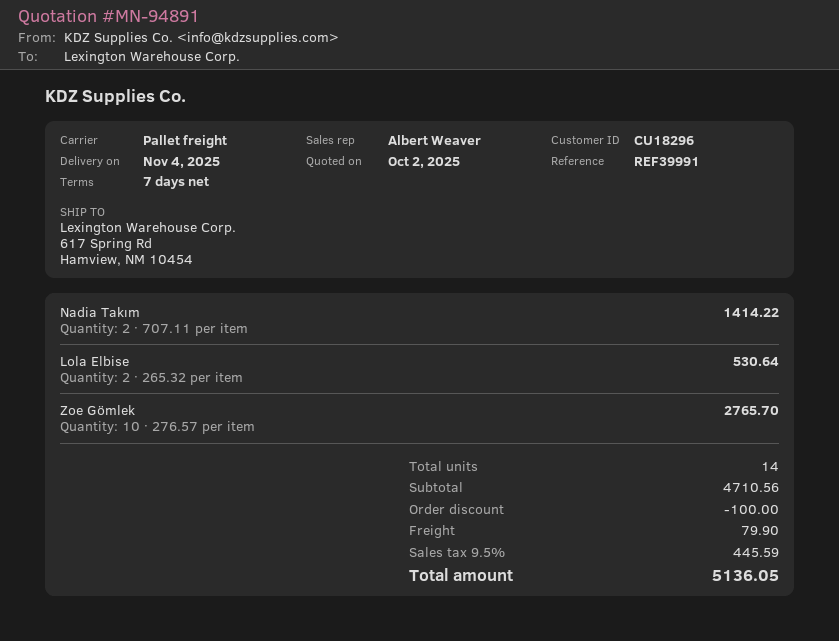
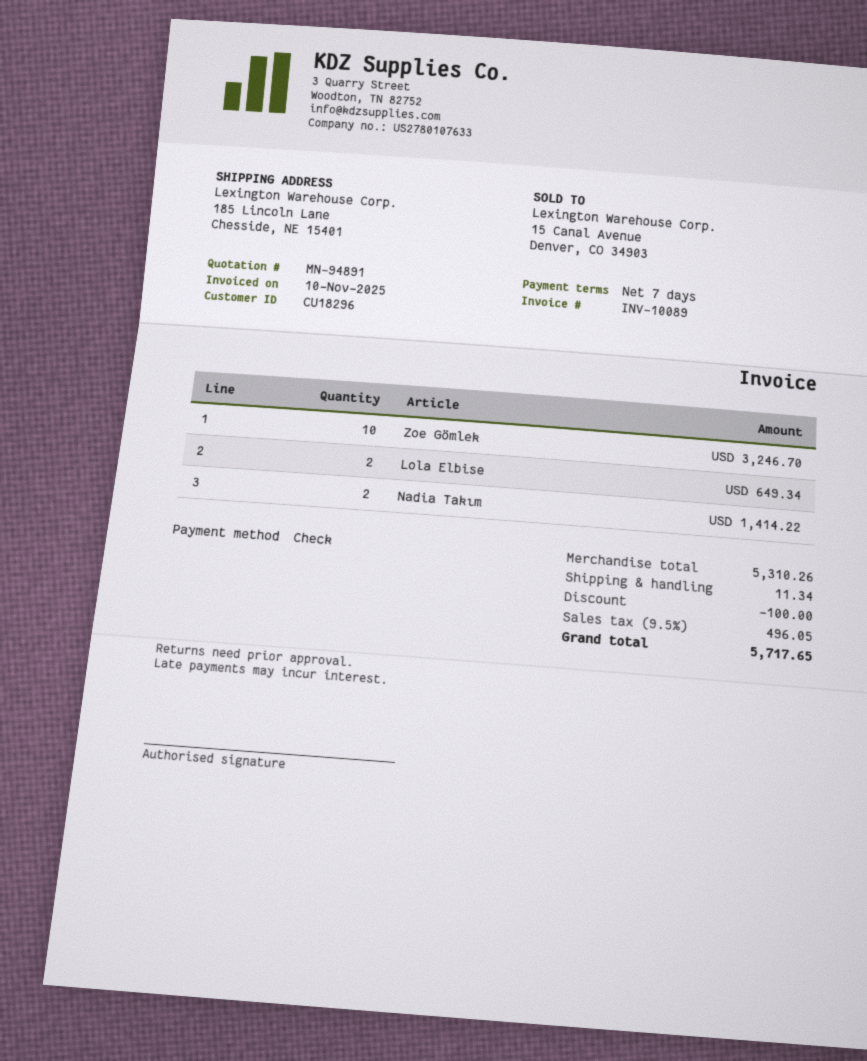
ship to: 617 Spring Rd, Hamview, NM 10454 -> 185 Lincoln Lane, Chesside, NE 15401
Lola Elbise: 2 for 530.64 -> 2 for 649.34
Zoe Gömlek: 10 for 2765.70 -> 10 for 3246.70
subtotal: 4710.56 -> 5310.26
shipping: 79.90 -> 11.34
tax: 9.5% = 445.59 -> 9.5% = 496.05
total: 5136.05 -> 5717.65

